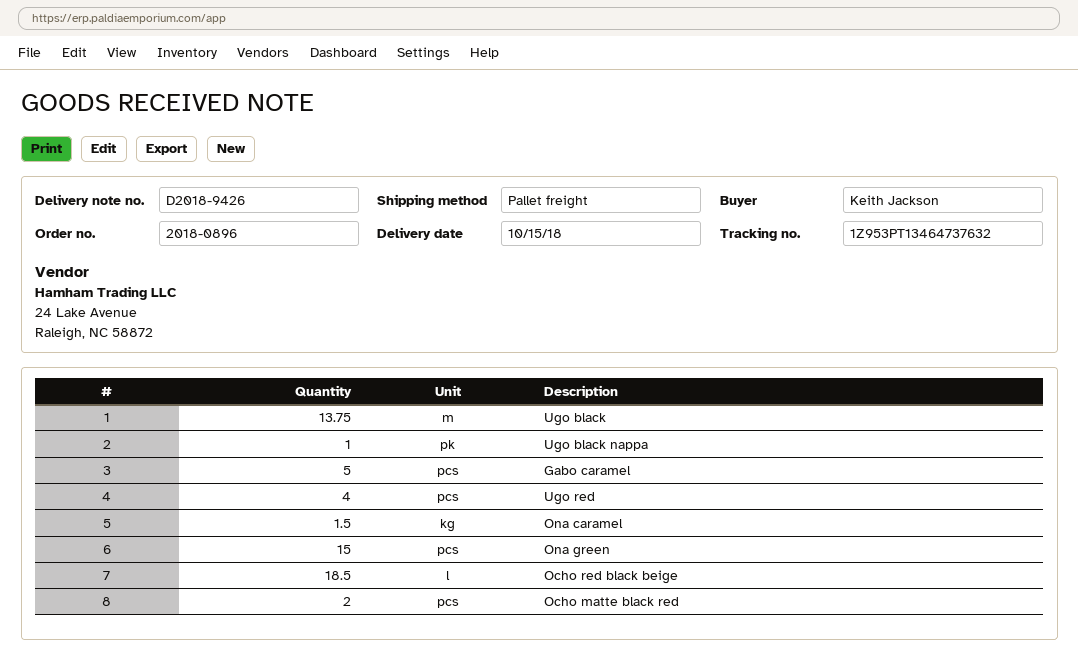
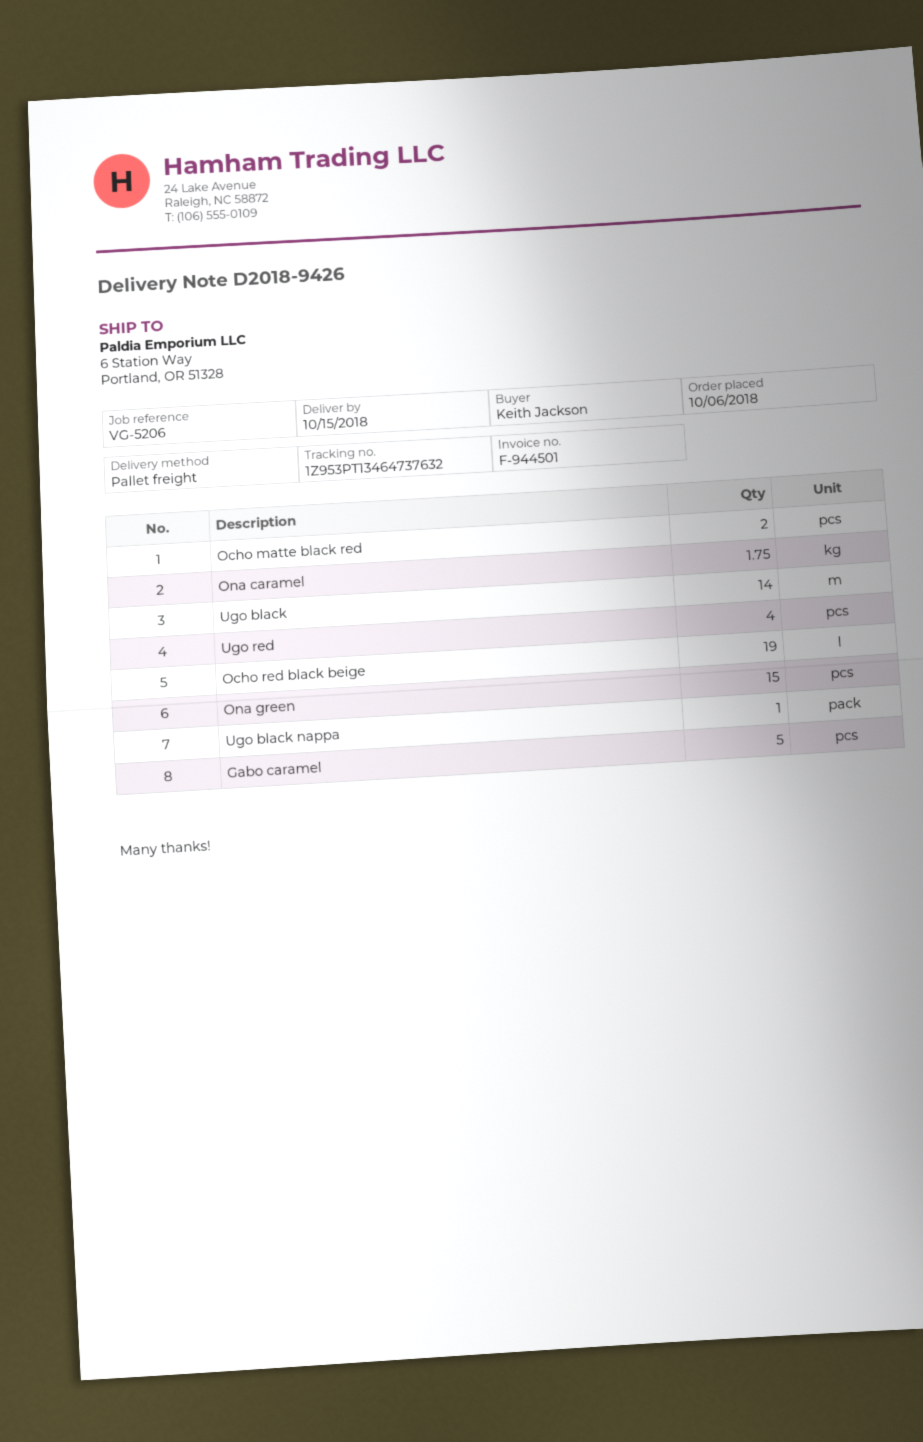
Ugo black: 13.75 -> 14
Ona caramel: 1.5 -> 1.75
Ocho red black beige: 18.5 -> 19

